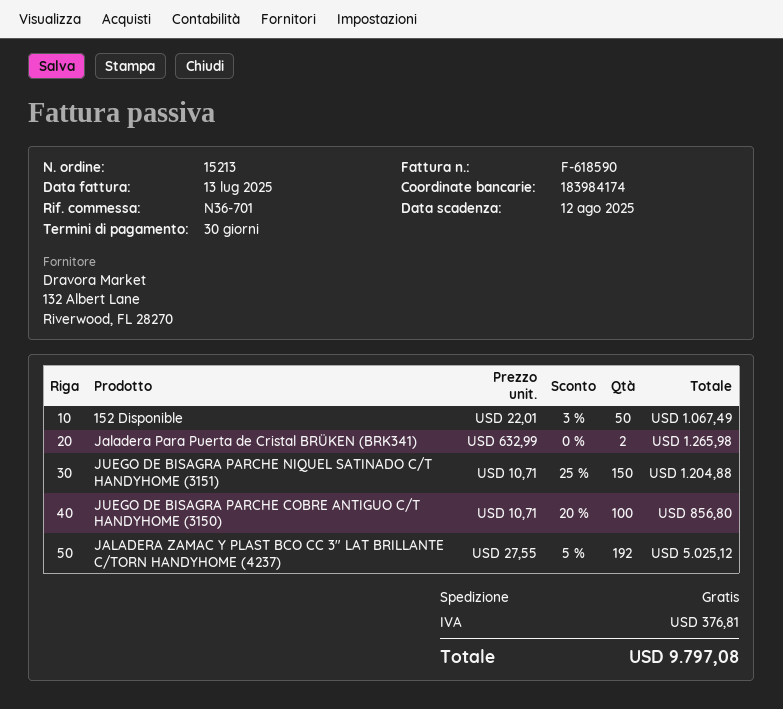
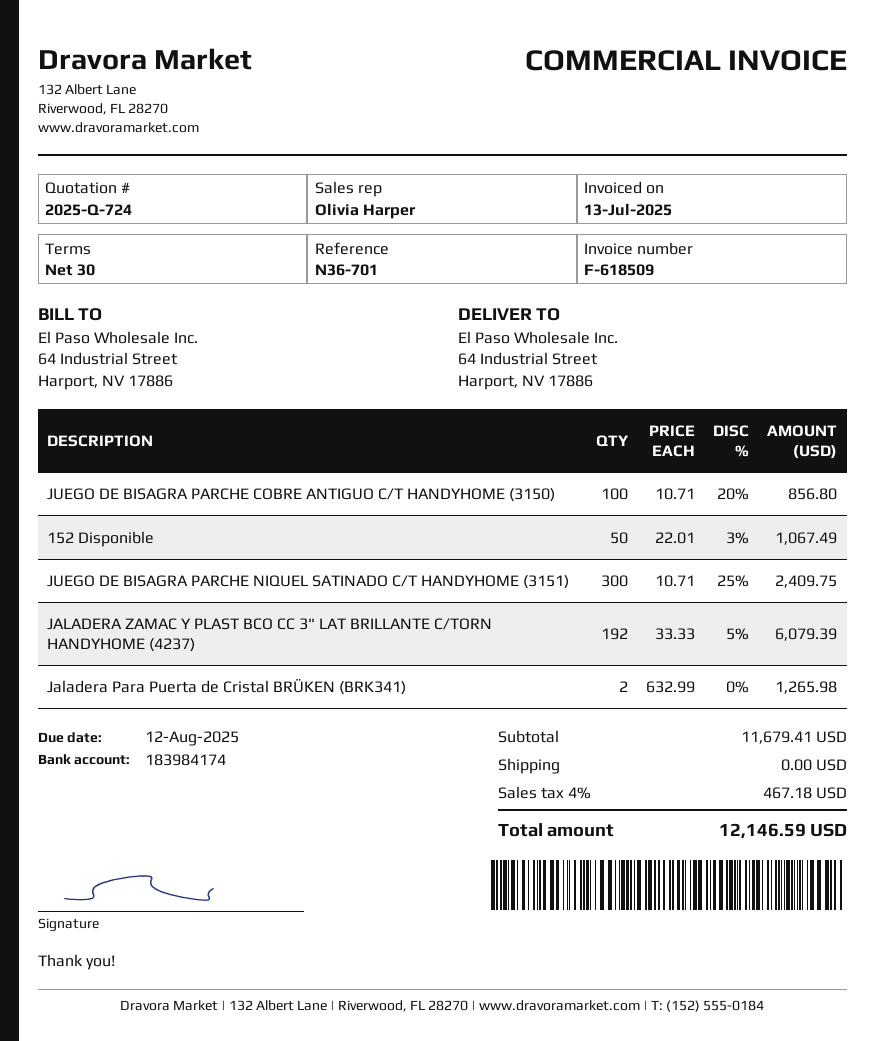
invoice number: F-618590 -> F-618509
JUEGO DE BISAGRA PARCHE NIQUEL SATINADO C/T HANDYHOME (3151): 150 x 10.71 - 25% = 1204.88 -> 300 x 10.71 - 25% = 2409.75
JALADERA ZAMAC Y PLAST BCO CC 3" LAT BRILLANTE C/TORN HANDYHOME (4237): 192 x 27.55 - 5% = 5025.12 -> 192 x 33.33 - 5% = 6079.39
tax: 376.81 -> 467.18
total: 9797.08 -> 12146.59

